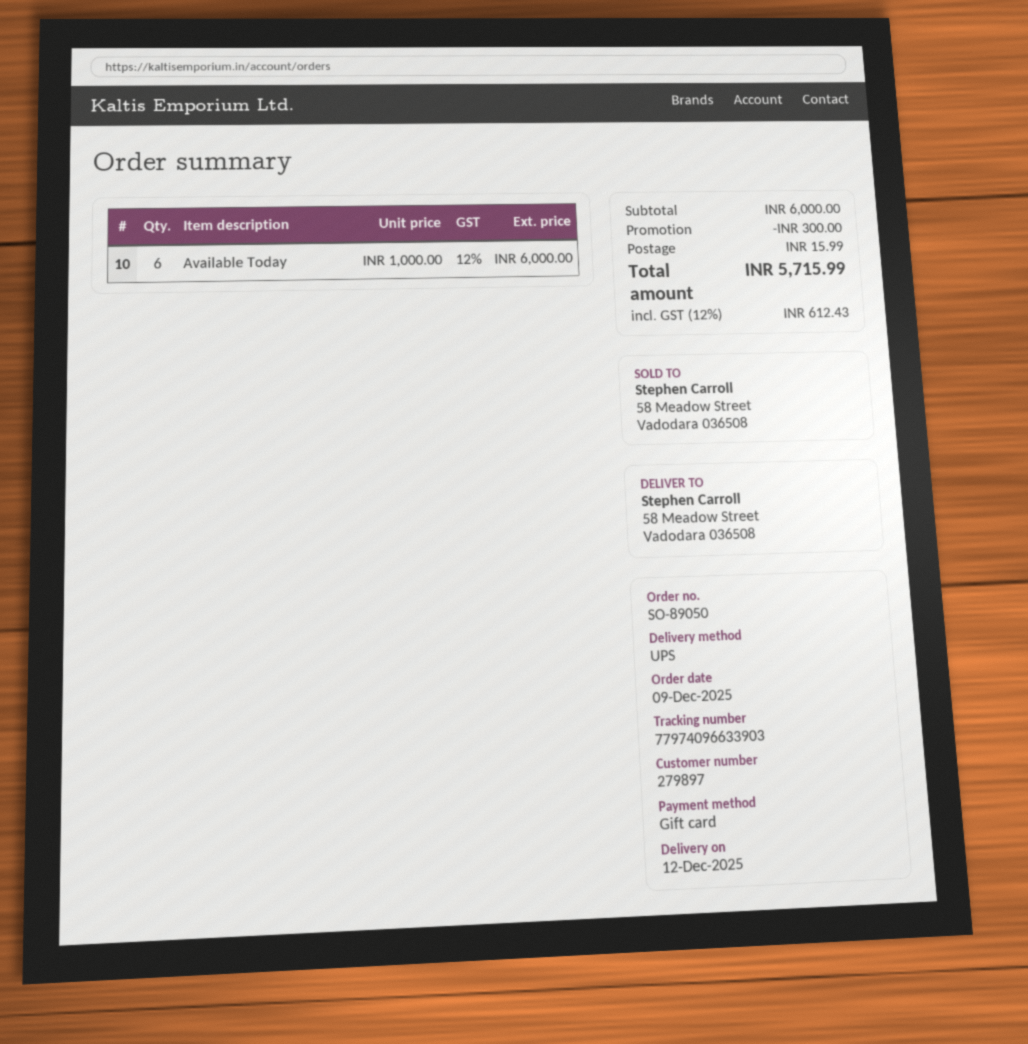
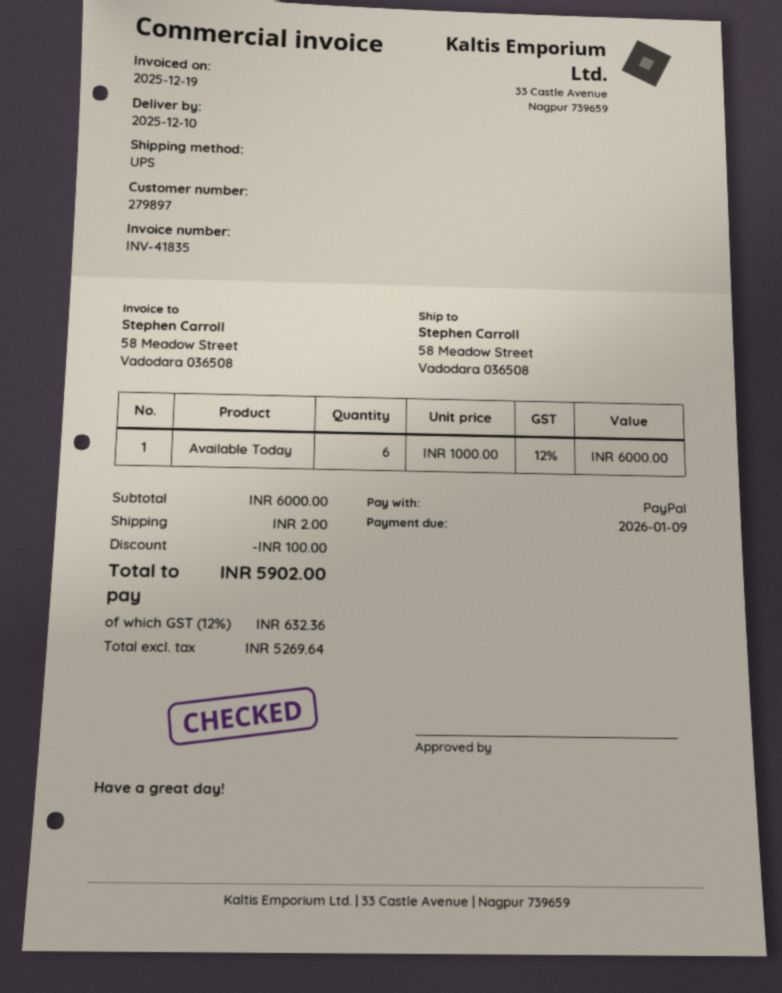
delivery date: 2025-12-12 -> 2025-12-10
payment method: gift card -> PayPal
discount: 300.00 -> 100.00
shipping: 15.99 -> 2.00
tax: 12% = 612.43 -> 12% = 632.36
total: 5715.99 -> 5902.00

